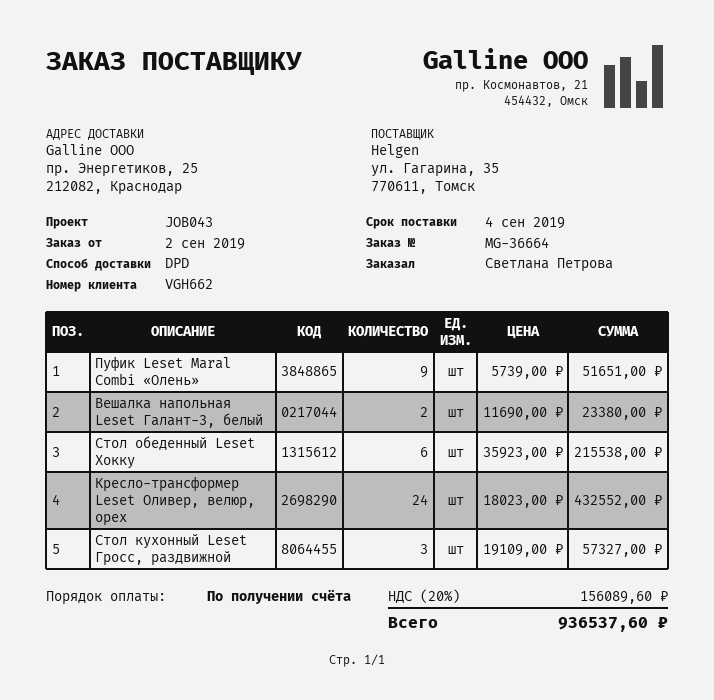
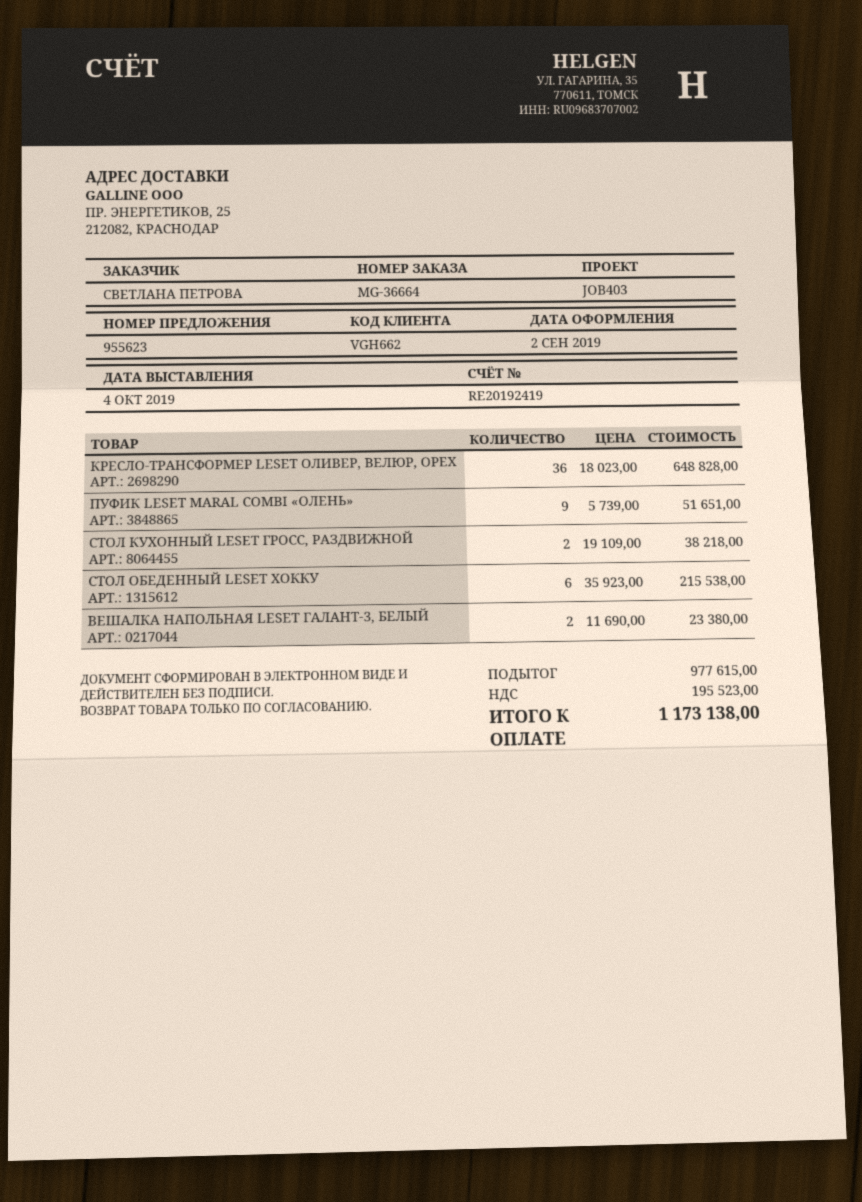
reference: JOB043 -> JOB403
Кресло-трансформер Leset Оливер, велюр, орех: 24 x 18023.00 = 432552.00 -> 36 x 18023.00 = 648828.00
Стол кухонный Leset Гросс, раздвижной: 3 x 19109.00 = 57327.00 -> 2 x 19109.00 = 38218.00
tax: 156089.60 -> 195523.00
total: 936537.60 -> 1173138.00

